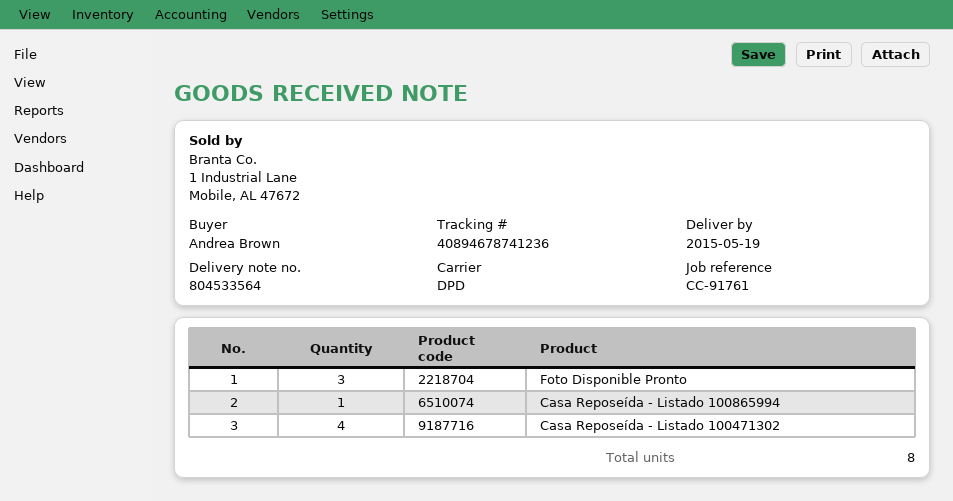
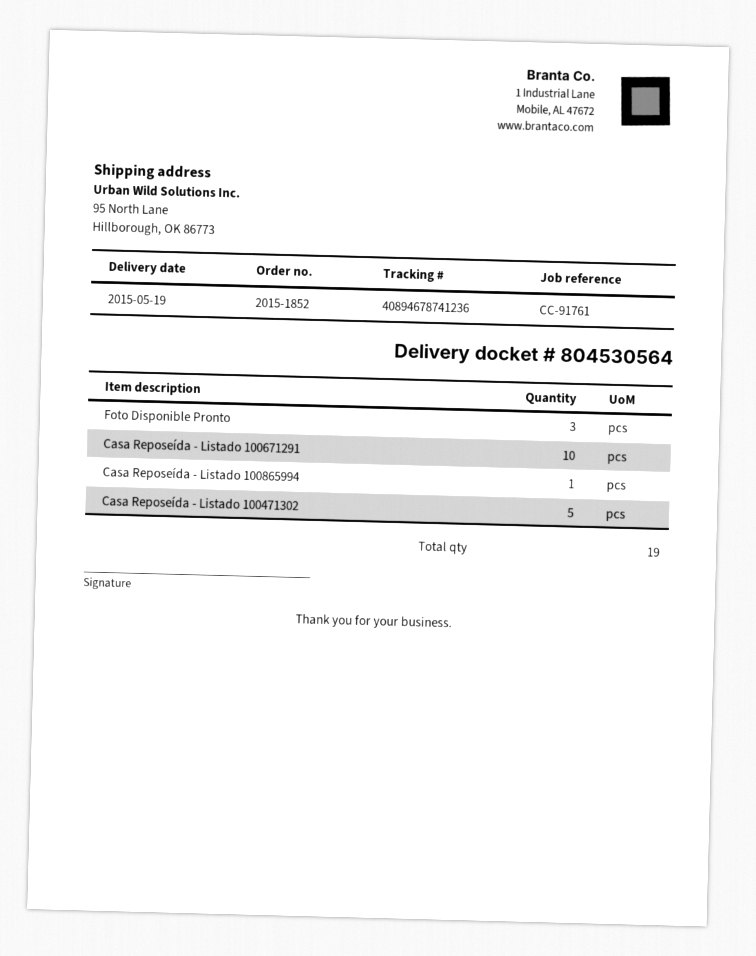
delivery note number: 804533564 -> 804530564
Casa Reposeída - Listado 100471302: 4 -> 5
Casa Reposeída - Listado 100671291: none -> 10
total quantity: 8 -> 19

